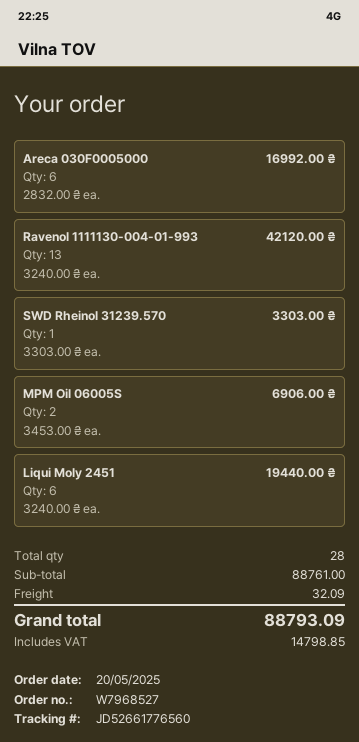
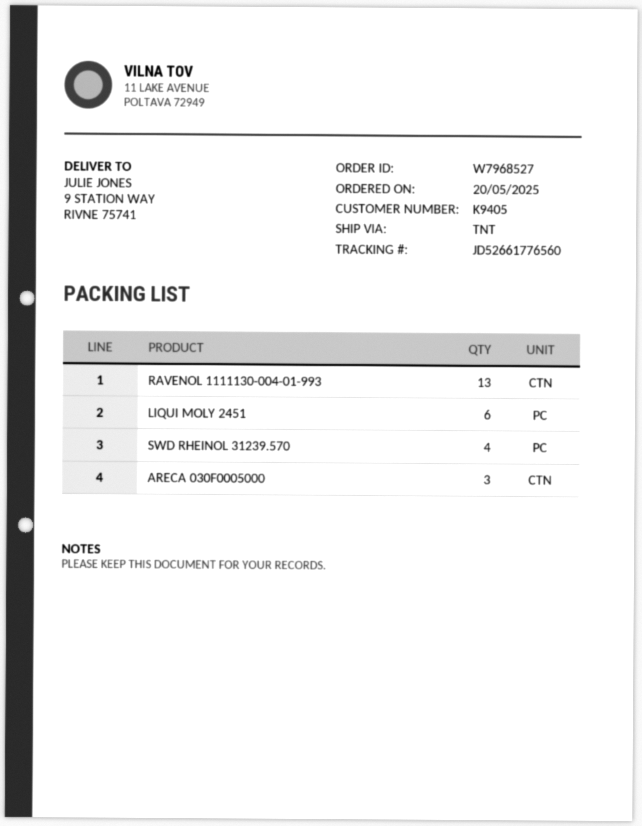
Areca 030F0005000: 6 -> 3
SWD Rheinol 31239.570: 1 -> 4
MPM Oil 06005S: 2 -> none

